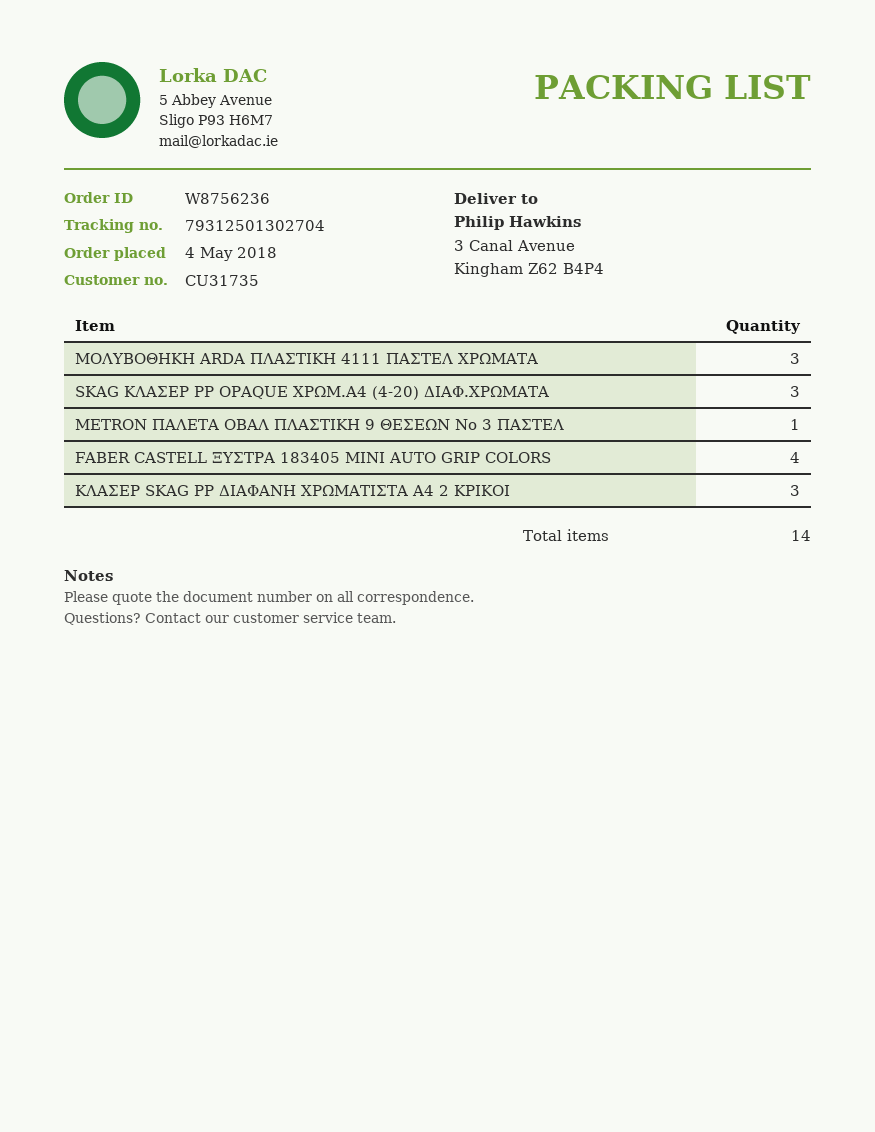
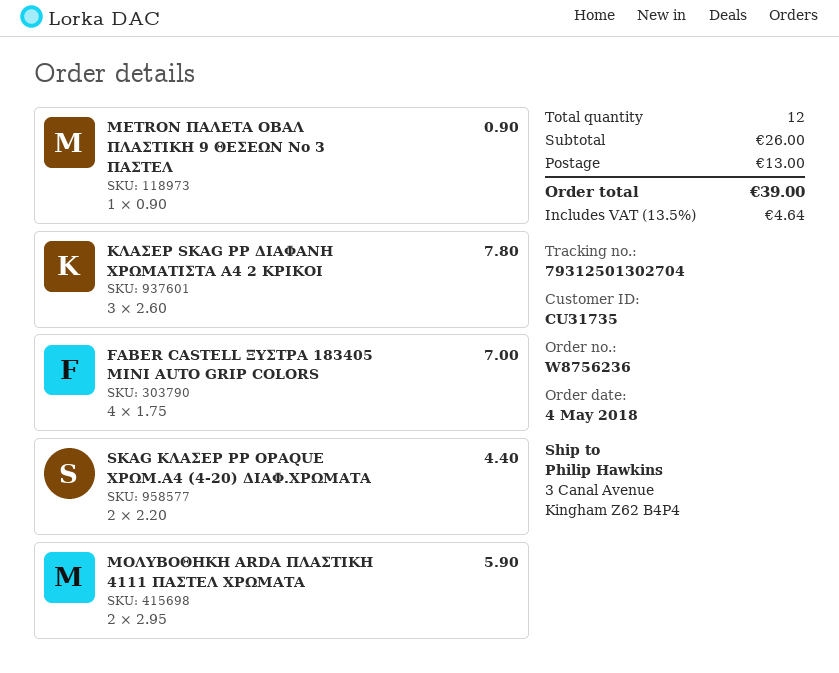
MOΛΥΒΟΘΗΚΗ ARDA ΠΛΑΣΤΙΚΗ 4111 ΠΑΣΤΕΛ ΧΡΩΜΑΤΑ: 3 -> 2
SKAG ΚΛΑΣΕΡ ΡΡ OPAQUE ΧΡΩΜ.Α4 (4-20) ΔΙΑΦ.ΧΡΩΜΑΤΑ: 3 -> 2
total quantity: 14 -> 12

